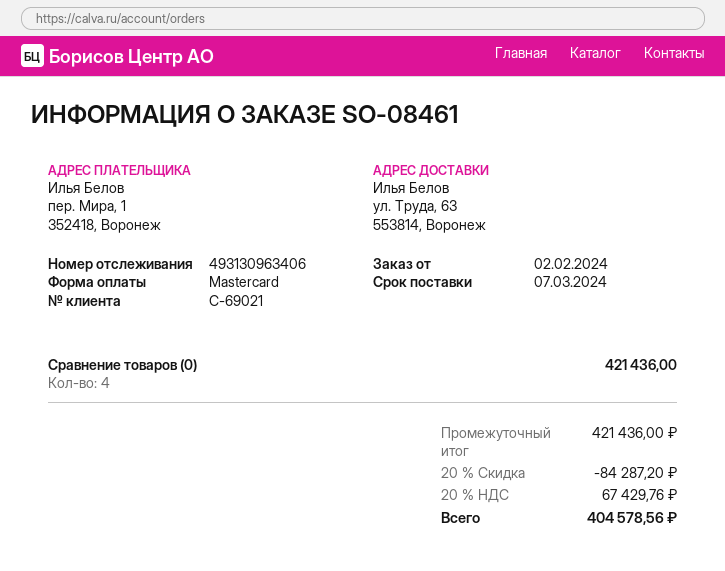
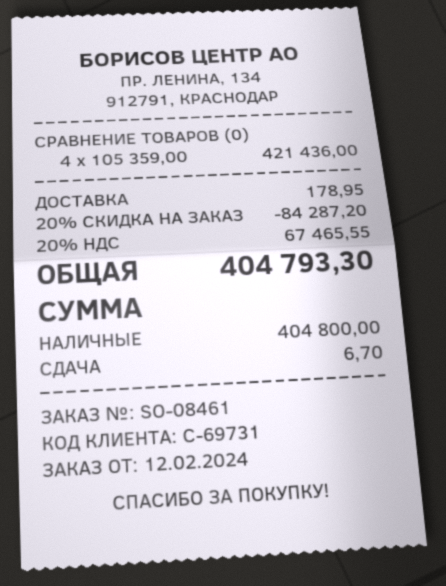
order date: 2024-02-02 -> 2024-02-12
customer number: C-69021 -> C-69731
payment method: Mastercard -> cash
shipping: none -> 178.95
tax: 20% = 67429.76 -> 20% = 67465.55
total: 404578.56 -> 404793.30

